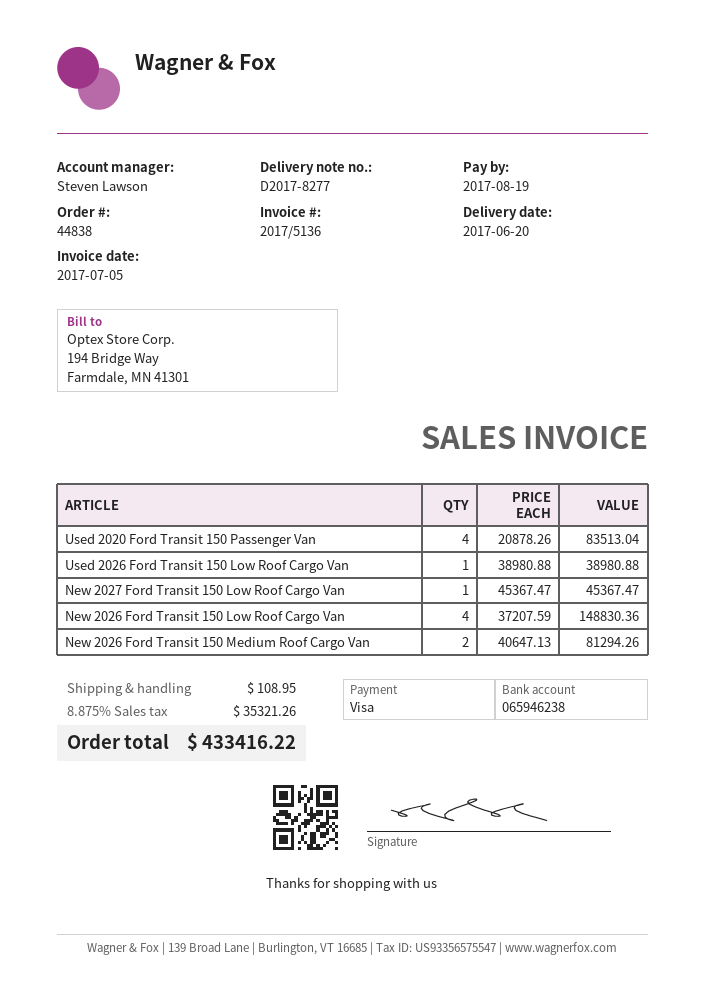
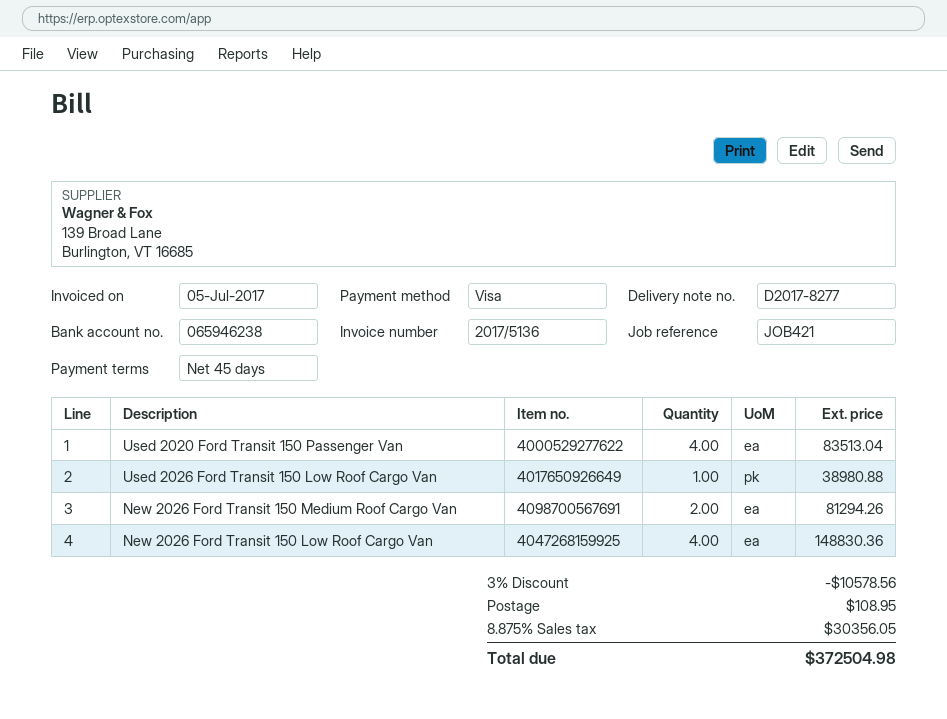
New 2027 Ford Transit 150 Low Roof Cargo Van: 1 for 45367.47 -> none
discount: none -> 3% = 10578.56
tax: 8.875% = 35321.26 -> 8.875% = 30356.05
total: 433416.22 -> 372504.98

